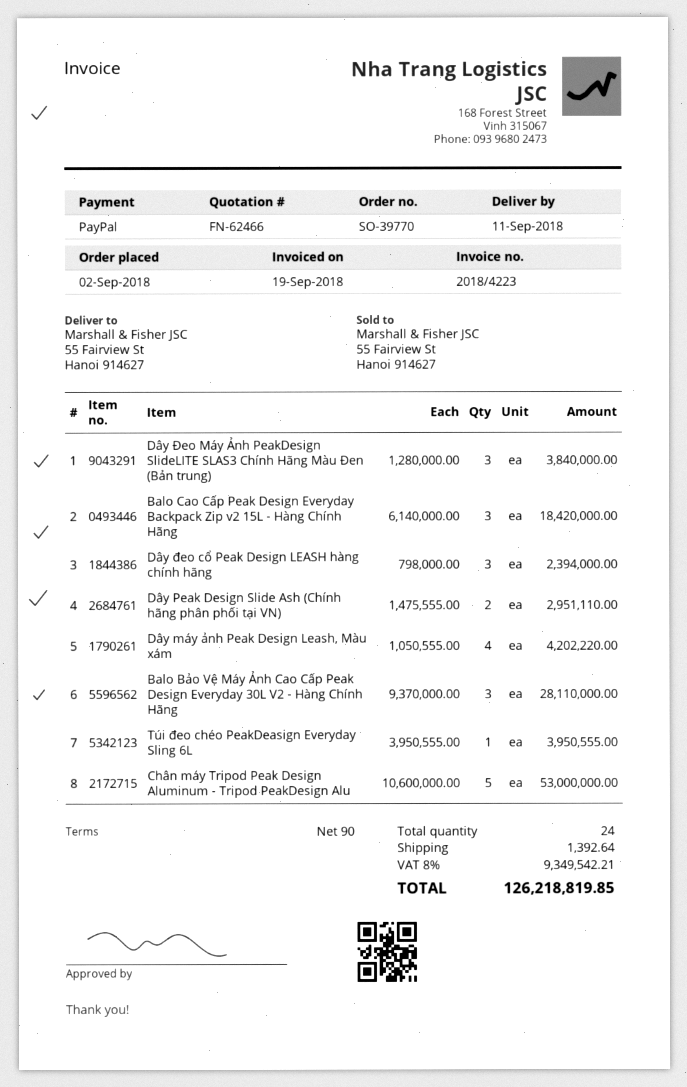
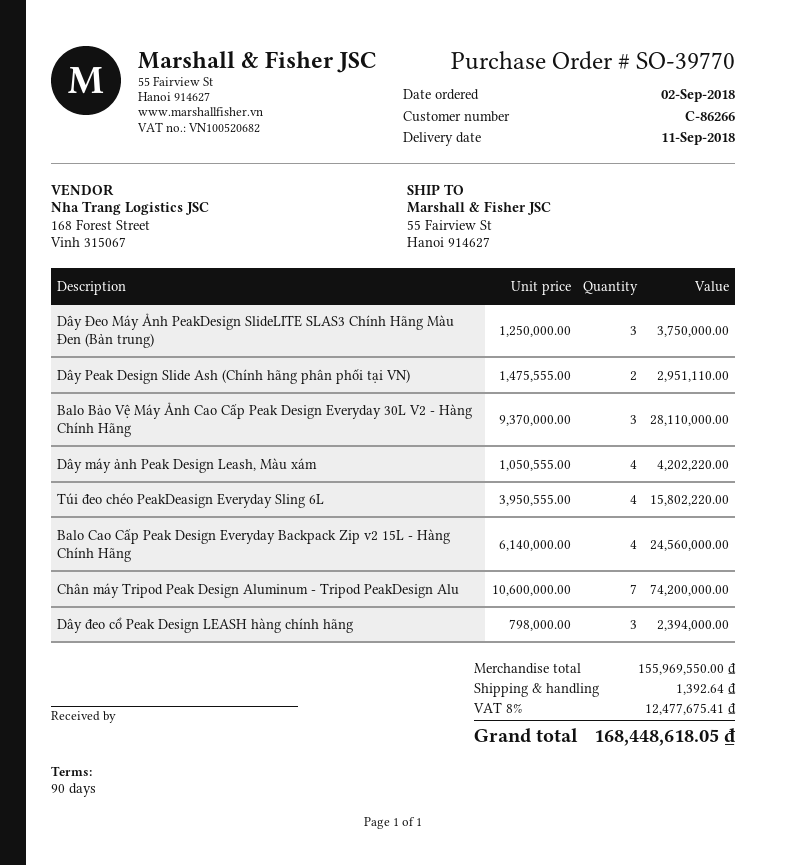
Dây Đeo Máy Ảnh PeakDesign SlideLITE SLAS3 Chính Hãng Màu Đen (Bản trung): 3 x 1280000.00 = 3840000.00 -> 3 x 1250000.00 = 3750000.00
Balo Cao Cấp Peak Design Everyday Backpack Zip v2 15L - Hàng Chính Hãng: 3 x 6140000.00 = 18420000.00 -> 4 x 6140000.00 = 24560000.00
Túi đeo chéo PeakDeasign Everyday Sling 6L: 1 x 3950555.00 = 3950555.00 -> 4 x 3950555.00 = 15802220.00
Chân máy Tripod Peak Design Aluminum - Tripod PeakDesign Alu: 5 x 10600000.00 = 53000000.00 -> 7 x 10600000.00 = 74200000.00
tax: 8% = 9349542.21 -> 8% = 12477675.41
total: 126218819.85 -> 168448618.05

